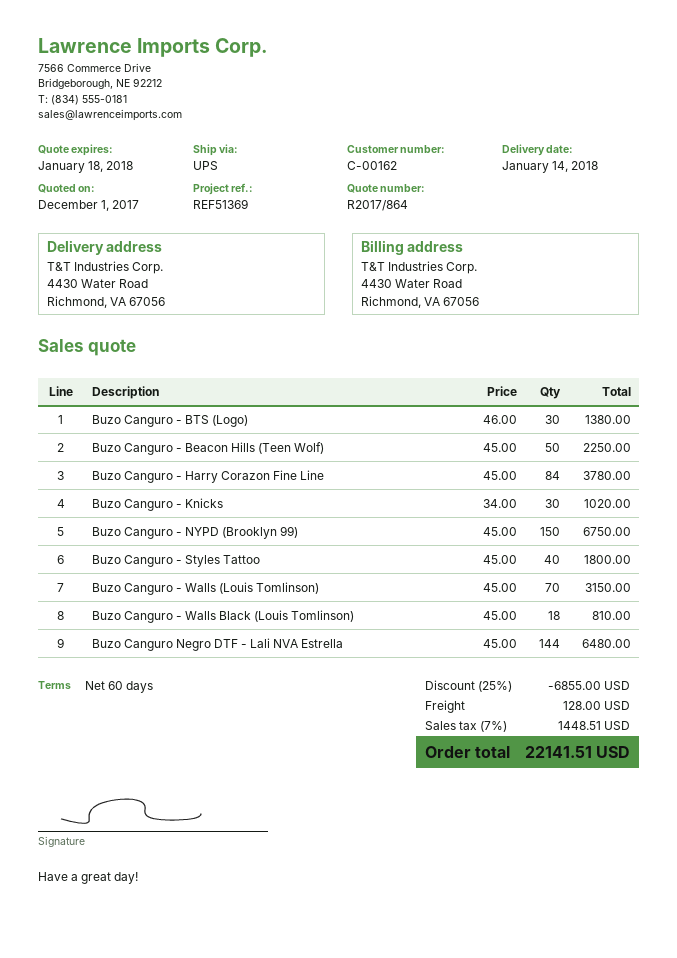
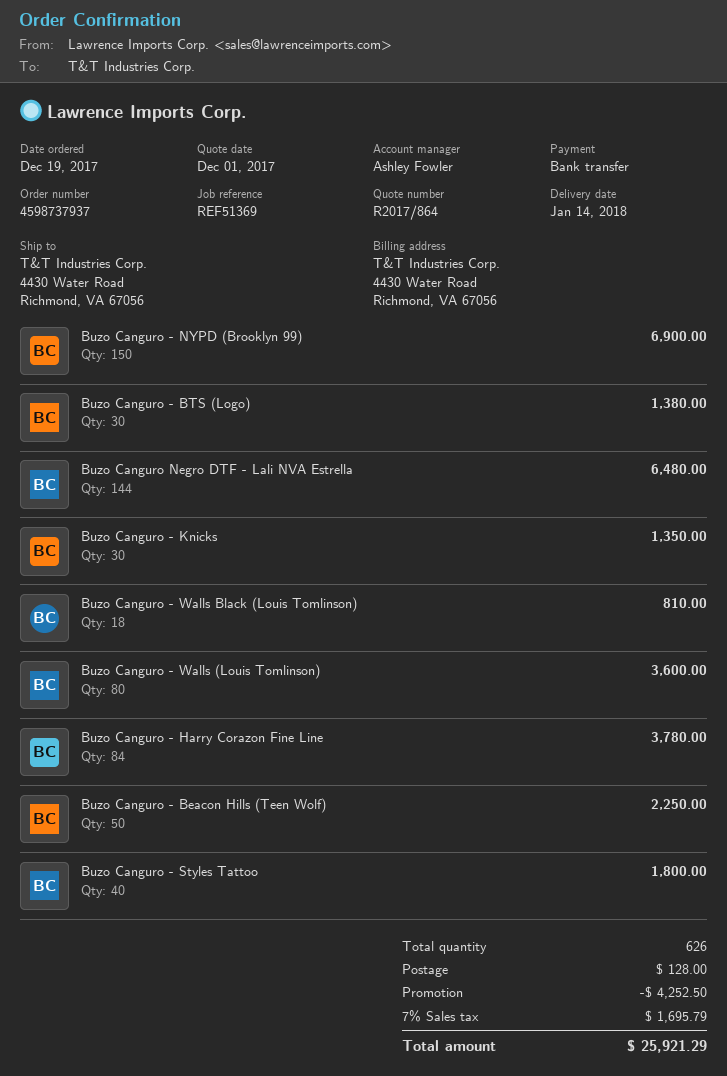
Buzo Canguro - Knicks: 30 for 1020.00 -> 30 for 1350.00
Buzo Canguro - NYPD (Brooklyn 99): 150 for 6750.00 -> 150 for 6900.00
Buzo Canguro - Walls (Louis Tomlinson): 70 for 3150.00 -> 80 for 3600.00
discount: 6855.00 -> 4252.50
tax: 7% = 1448.51 -> 7% = 1695.79
total: 22141.51 -> 25921.29

